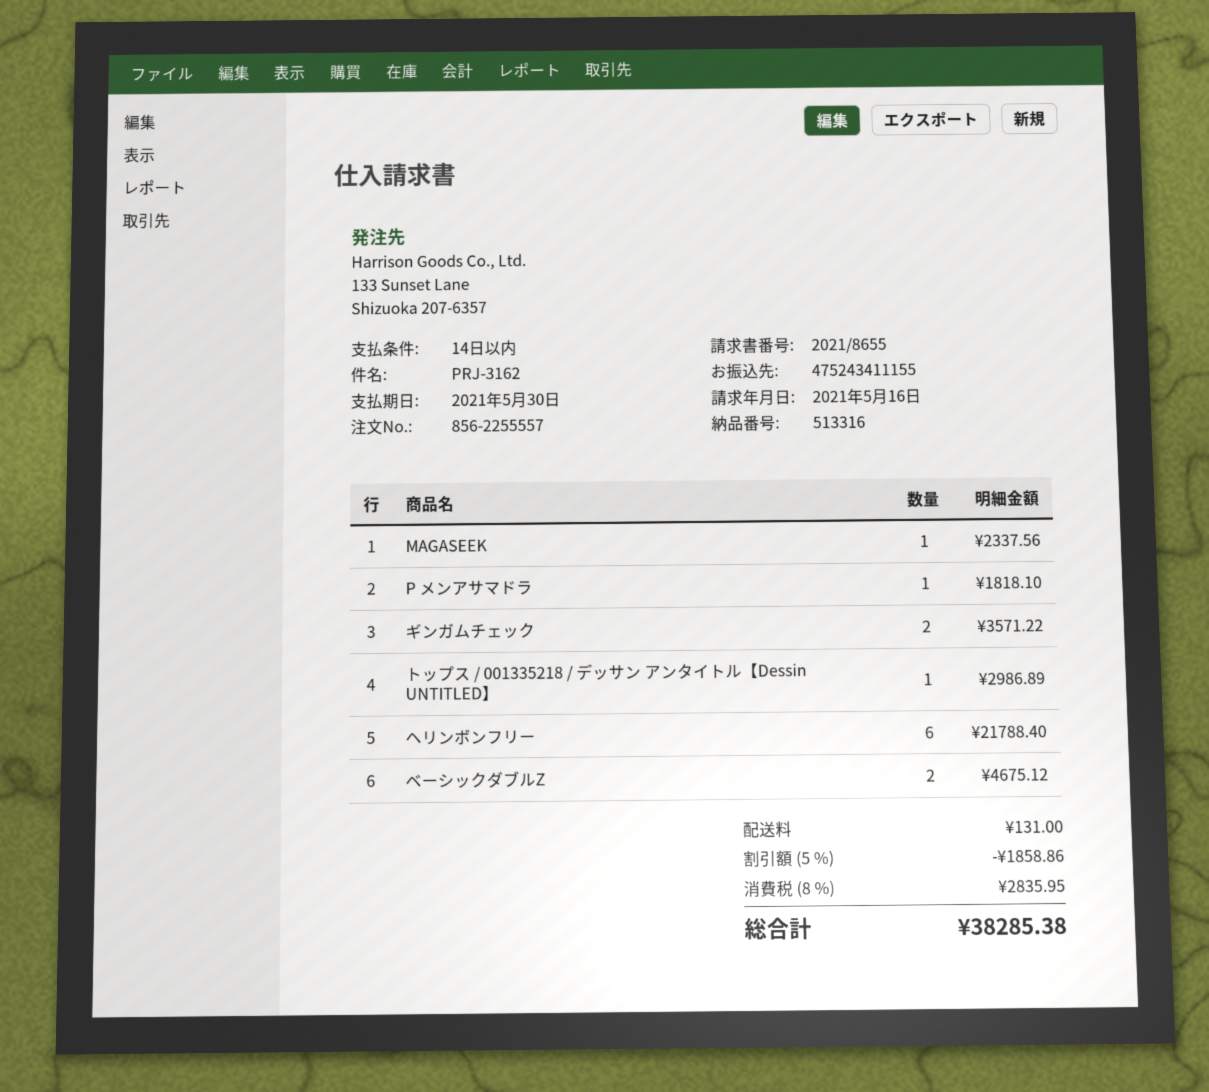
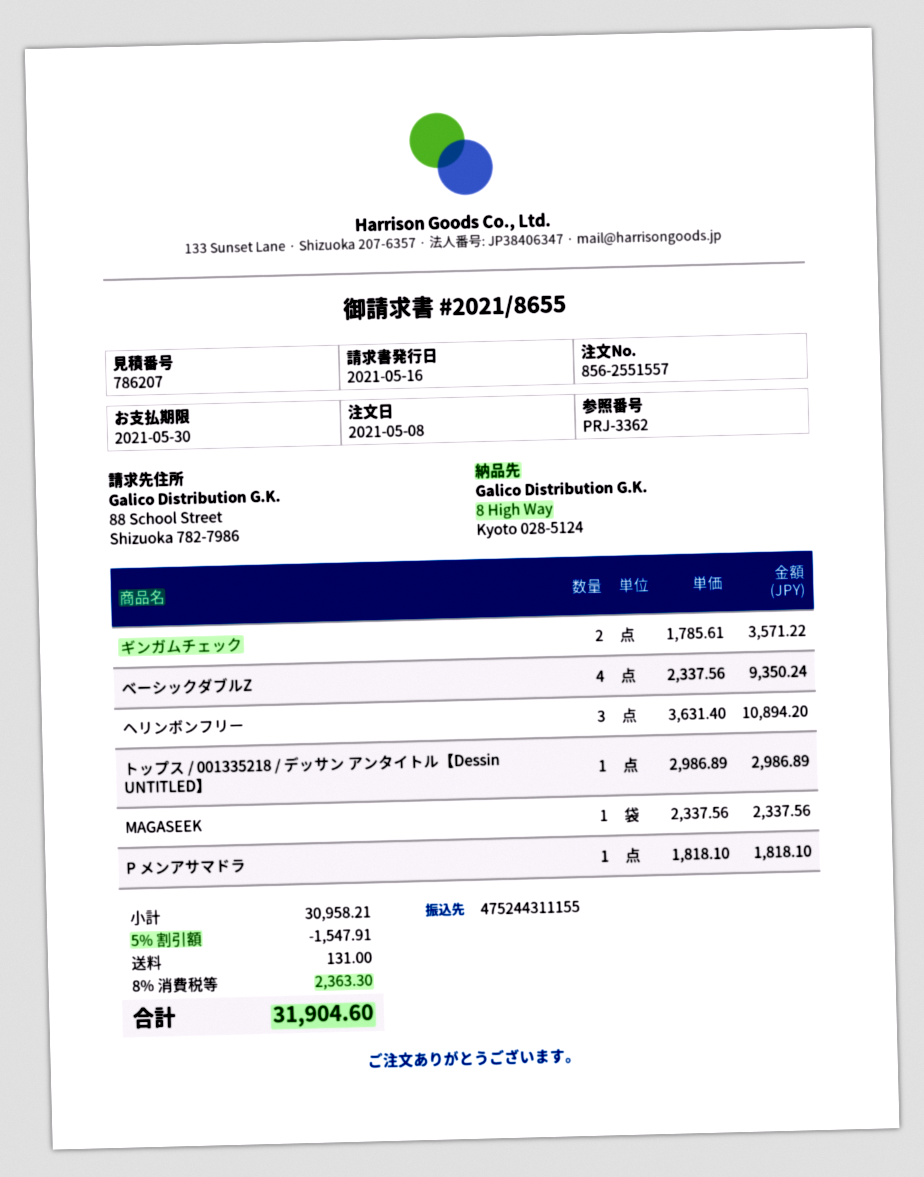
order number: 856-2255557 -> 856-2551557
reference: PRJ-3162 -> PRJ-3362
bank account: 475243411155 -> 475244311155
ヘリンボンフリー: 6 for 21788.40 -> 3 for 10894.20
ベーシックダブルZ: 2 for 4675.12 -> 4 for 9350.24
discount: 5% = 1858.86 -> 5% = 1547.91
tax: 8% = 2835.95 -> 8% = 2363.30
total: 38285.38 -> 31904.60

